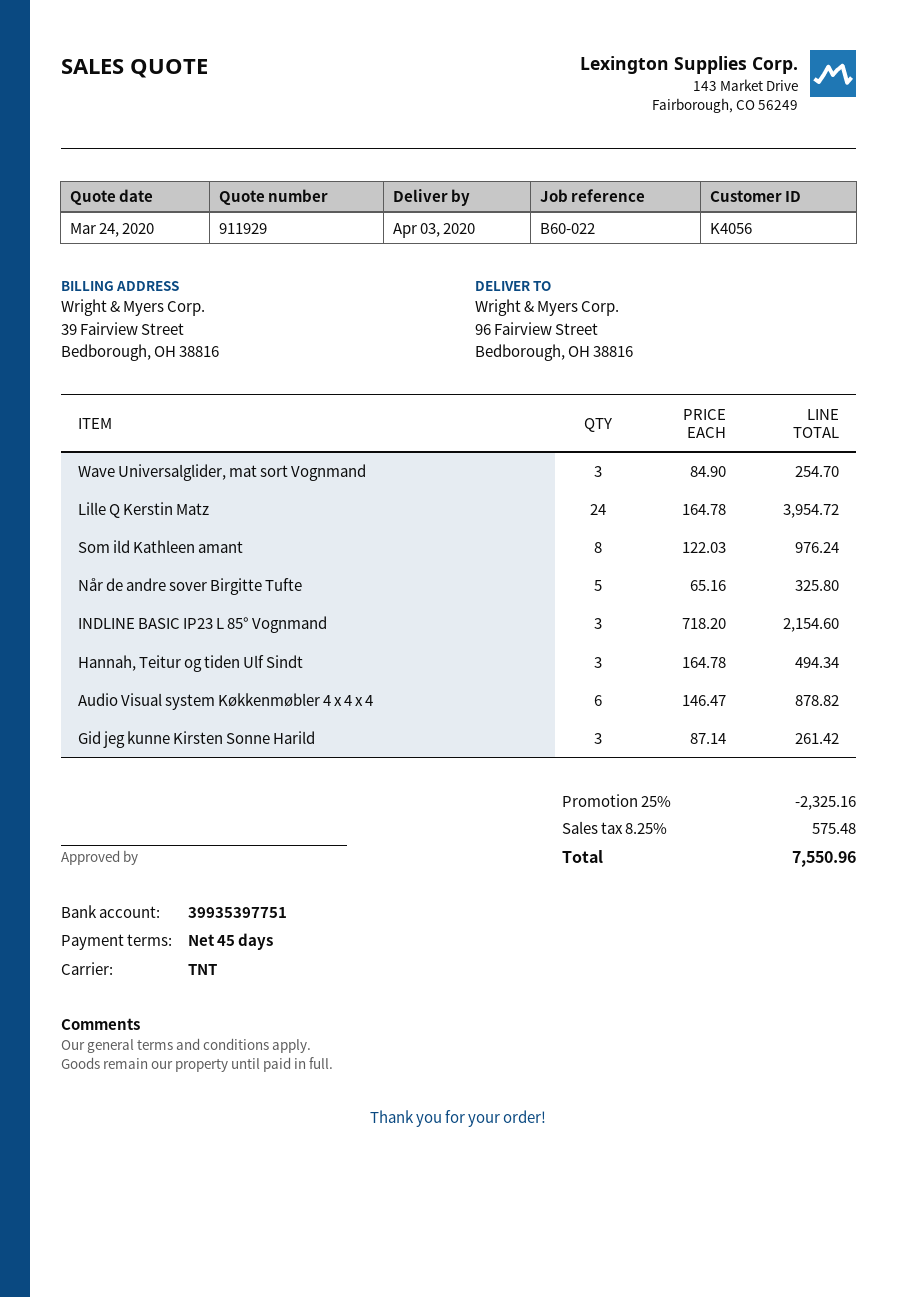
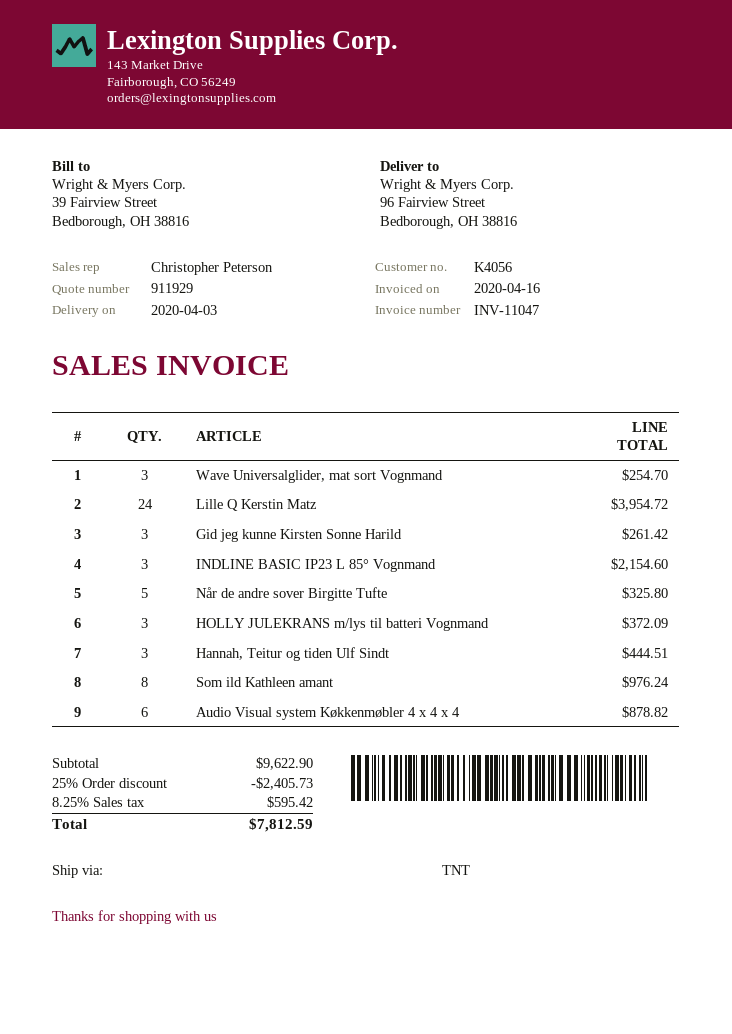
Hannah, Teitur og tiden Ulf Sindt: 3 for 494.34 -> 3 for 444.51
HOLLY JULEKRANS m/lys til batteri Vognmand: none -> 3 for 372.09
discount: 25% = 2325.16 -> 25% = 2405.73
tax: 8.25% = 575.48 -> 8.25% = 595.42
total: 7550.96 -> 7812.59

